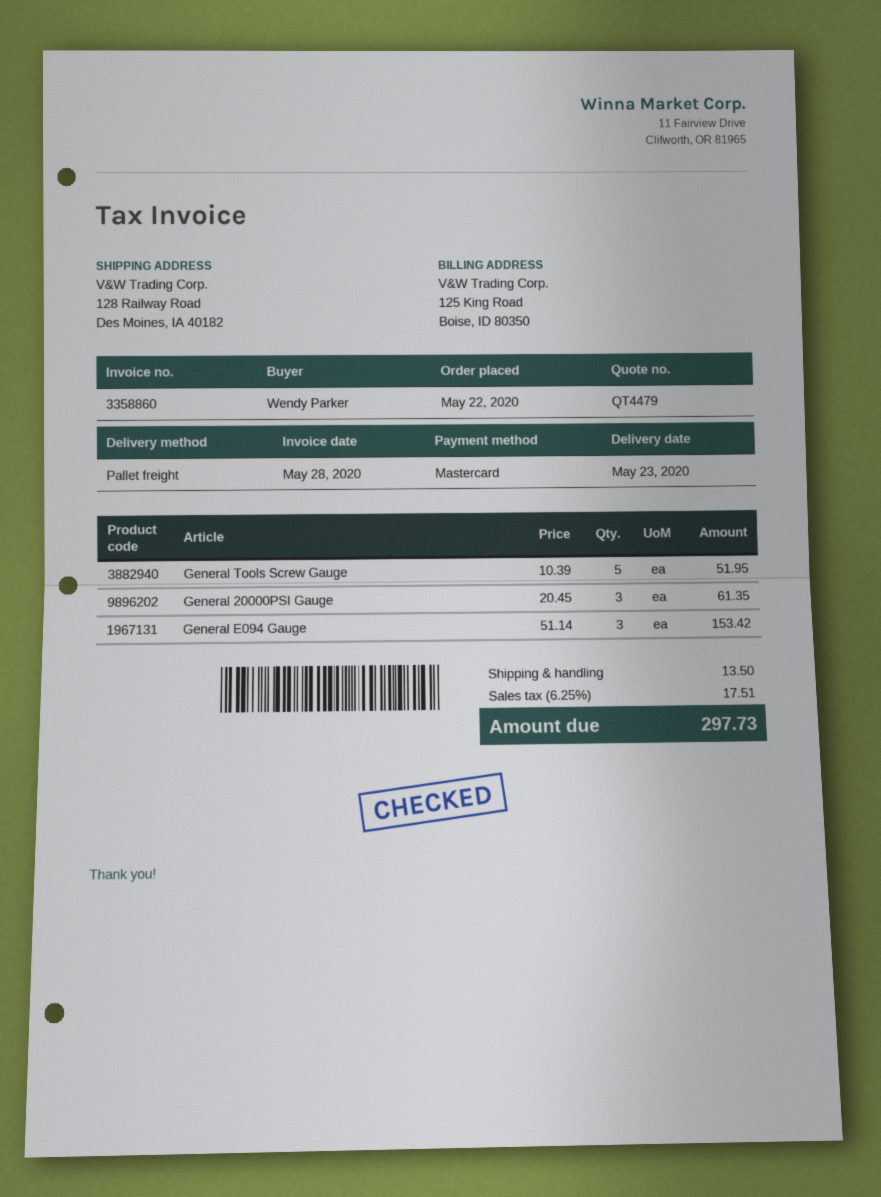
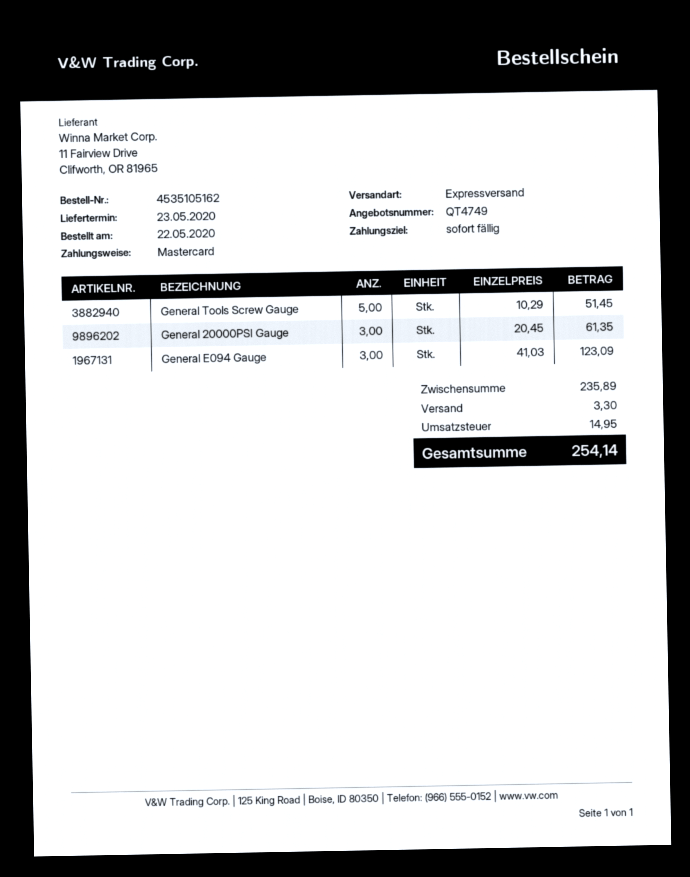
quote number: QT4479 -> QT4749
shipping method: pallet freight -> express
General Tools Screw Gauge: 5 x 10.39 = 51.95 -> 5 x 10.29 = 51.45
General E094 Gauge: 3 x 51.14 = 153.42 -> 3 x 41.03 = 123.09
shipping: 13.50 -> 3.30
tax: 17.51 -> 14.95
total: 297.73 -> 254.14

